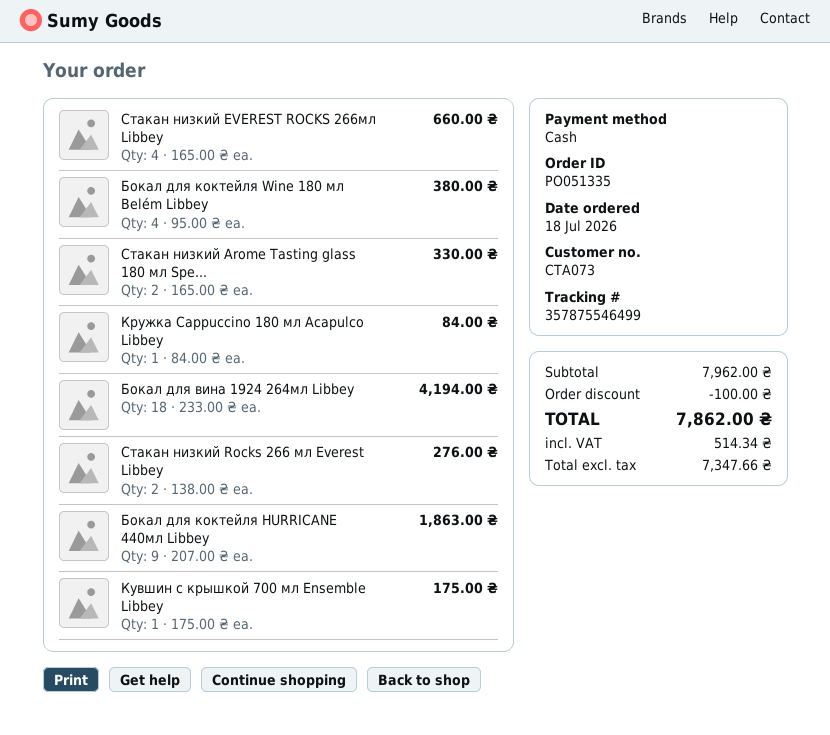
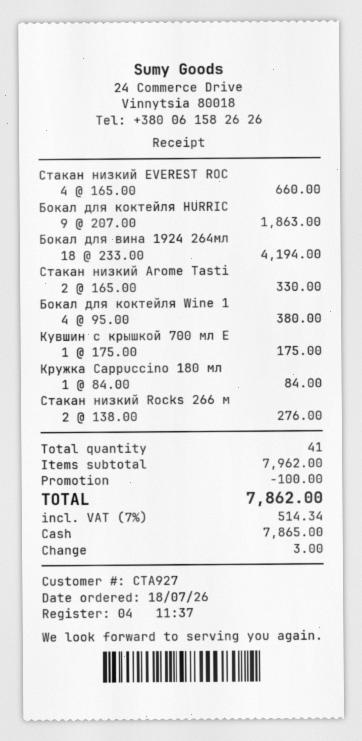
customer number: CTA073 -> CTA927

